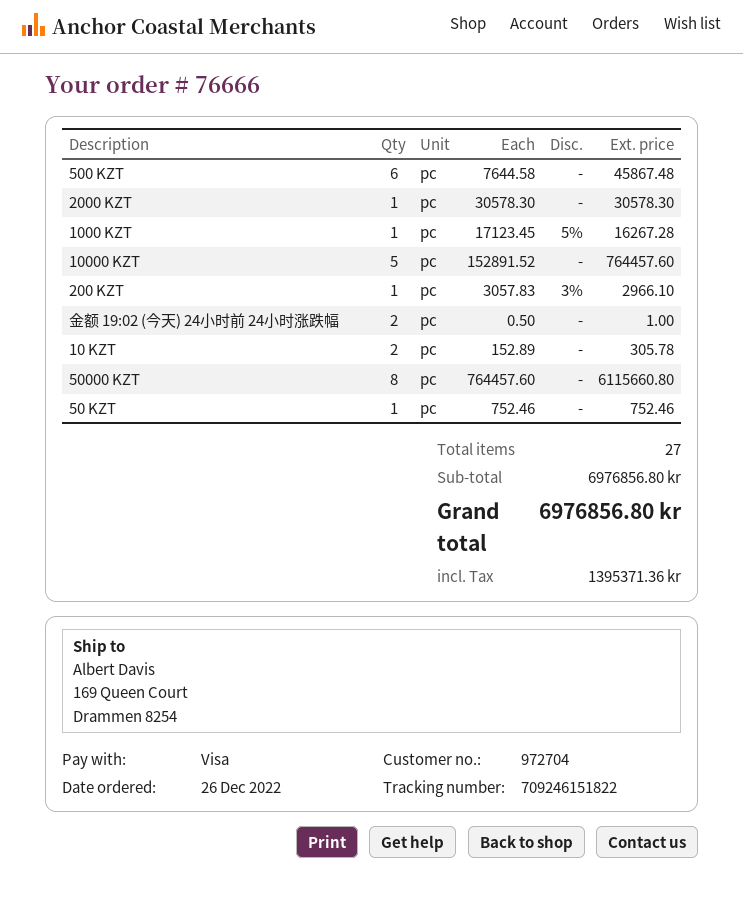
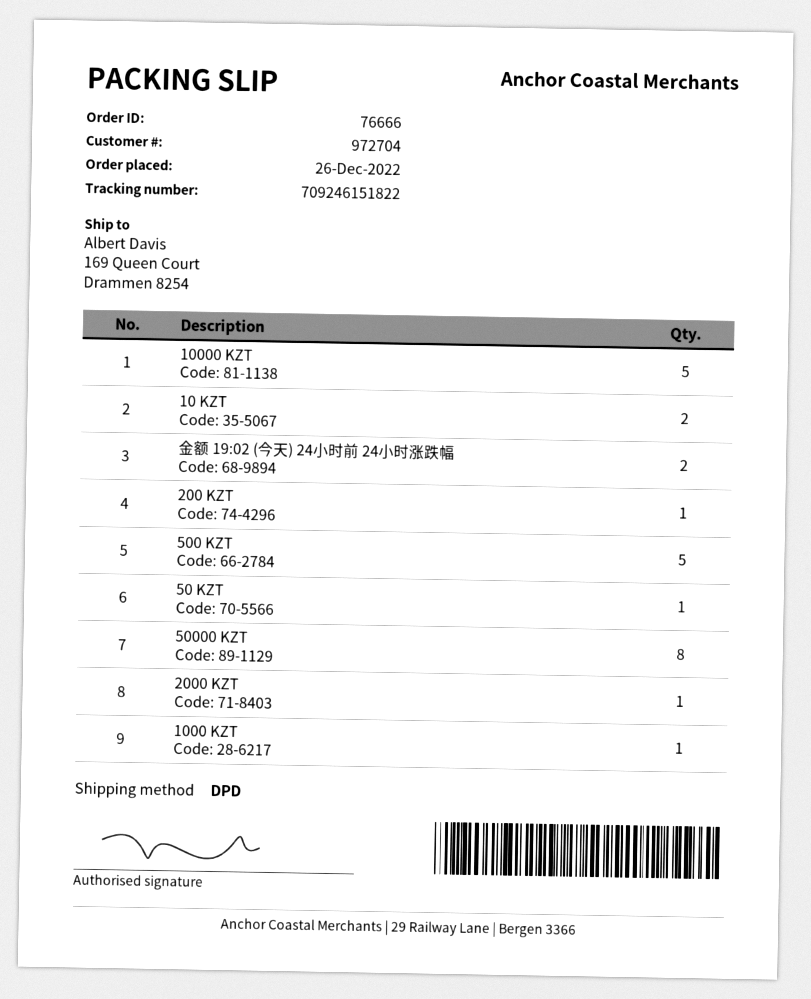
500 KZT: 6 -> 5

